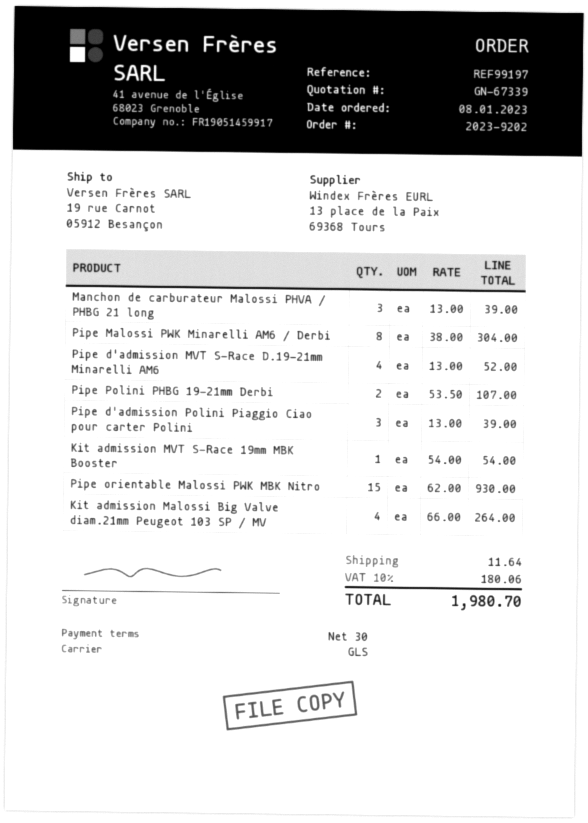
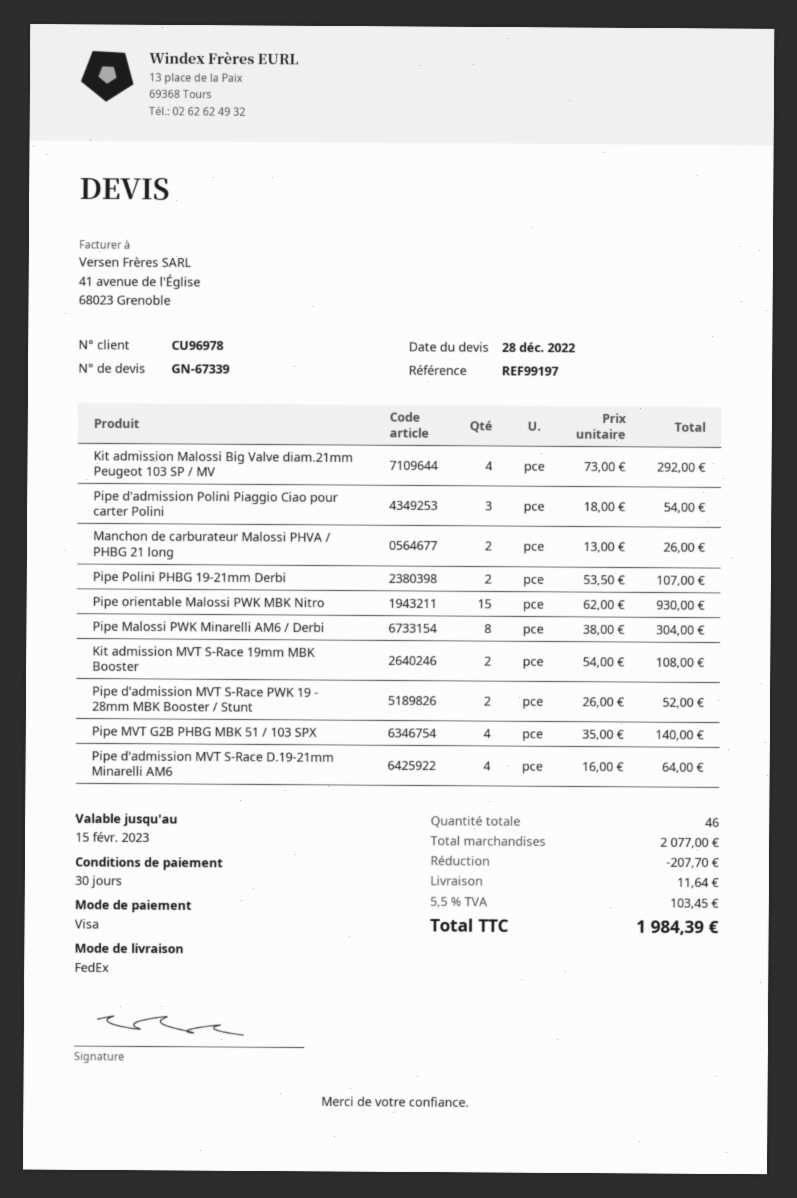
shipping method: GLS -> FedEx
Manchon de carburateur Malossi PHVA / PHBG 21 long: 3 x 13.00 = 39.00 -> 2 x 13.00 = 26.00
Pipe d'admission MVT S-Race D.19-21mm Minarelli AM6: 4 x 13.00 = 52.00 -> 4 x 16.00 = 64.00
Pipe d'admission Polini Piaggio Ciao pour carter Polini: 3 x 13.00 = 39.00 -> 3 x 18.00 = 54.00
Kit admission MVT S-Race 19mm MBK Booster: 1 x 54.00 = 54.00 -> 2 x 54.00 = 108.00
Kit admission Malossi Big Valve diam.21mm Peugeot 103 SP / MV: 4 x 66.00 = 264.00 -> 4 x 73.00 = 292.00
Pipe d'admission MVT S-Race PWK 19 - 28mm MBK Booster / Stunt: none -> 2 x 26.00 = 52.00
Pipe MVT G2B PHBG MBK 51 / 103 SPX: none -> 4 x 35.00 = 140.00
discount: none -> 207.70
tax: 10% = 180.06 -> 5.5% = 103.45
total: 1980.70 -> 1984.39

